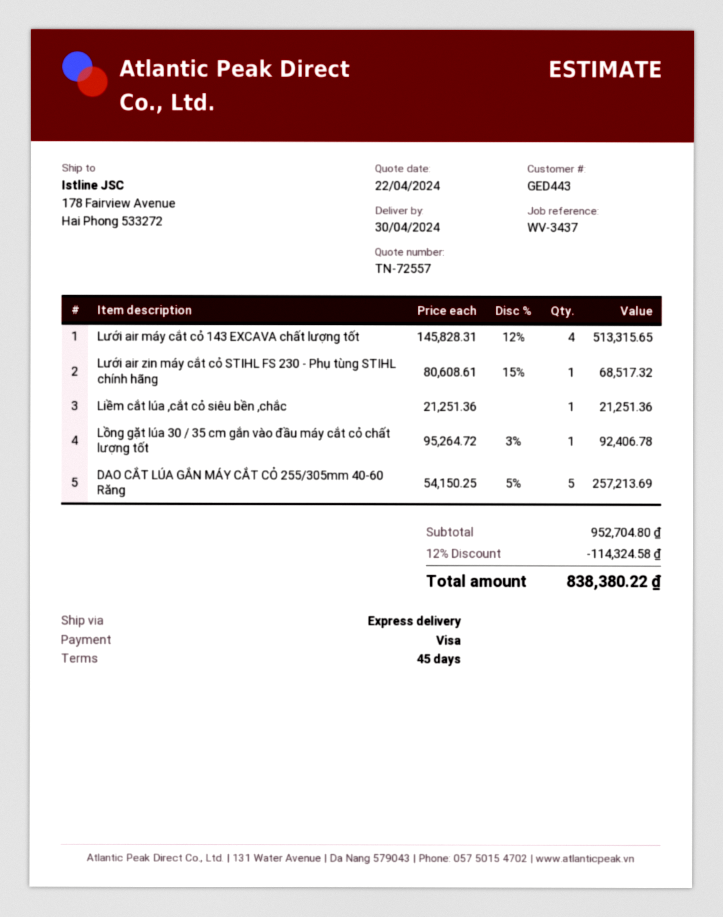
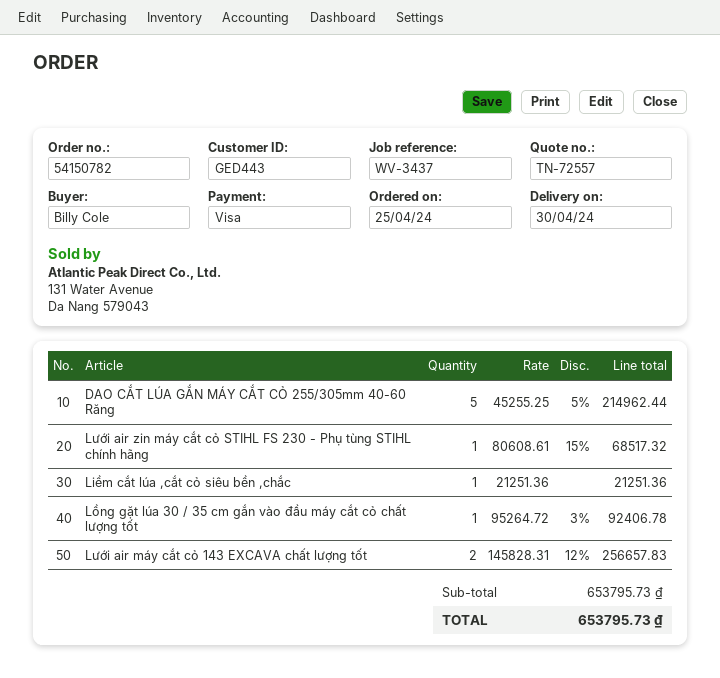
Lưới air máy cắt cỏ 143 EXCAVA chất lượng tốt: 4 x 145828.31 - 12% = 513315.65 -> 2 x 145828.31 - 12% = 256657.83
DAO CẮT LÚA GẮN MÁY CẮT CỎ 255/305mm 40-60 Răng: 5 x 54150.25 - 5% = 257213.69 -> 5 x 45255.25 - 5% = 214962.44
subtotal: 952704.80 -> 653795.73
discount: 12% = 114324.58 -> none
total: 838380.22 -> 653795.73

